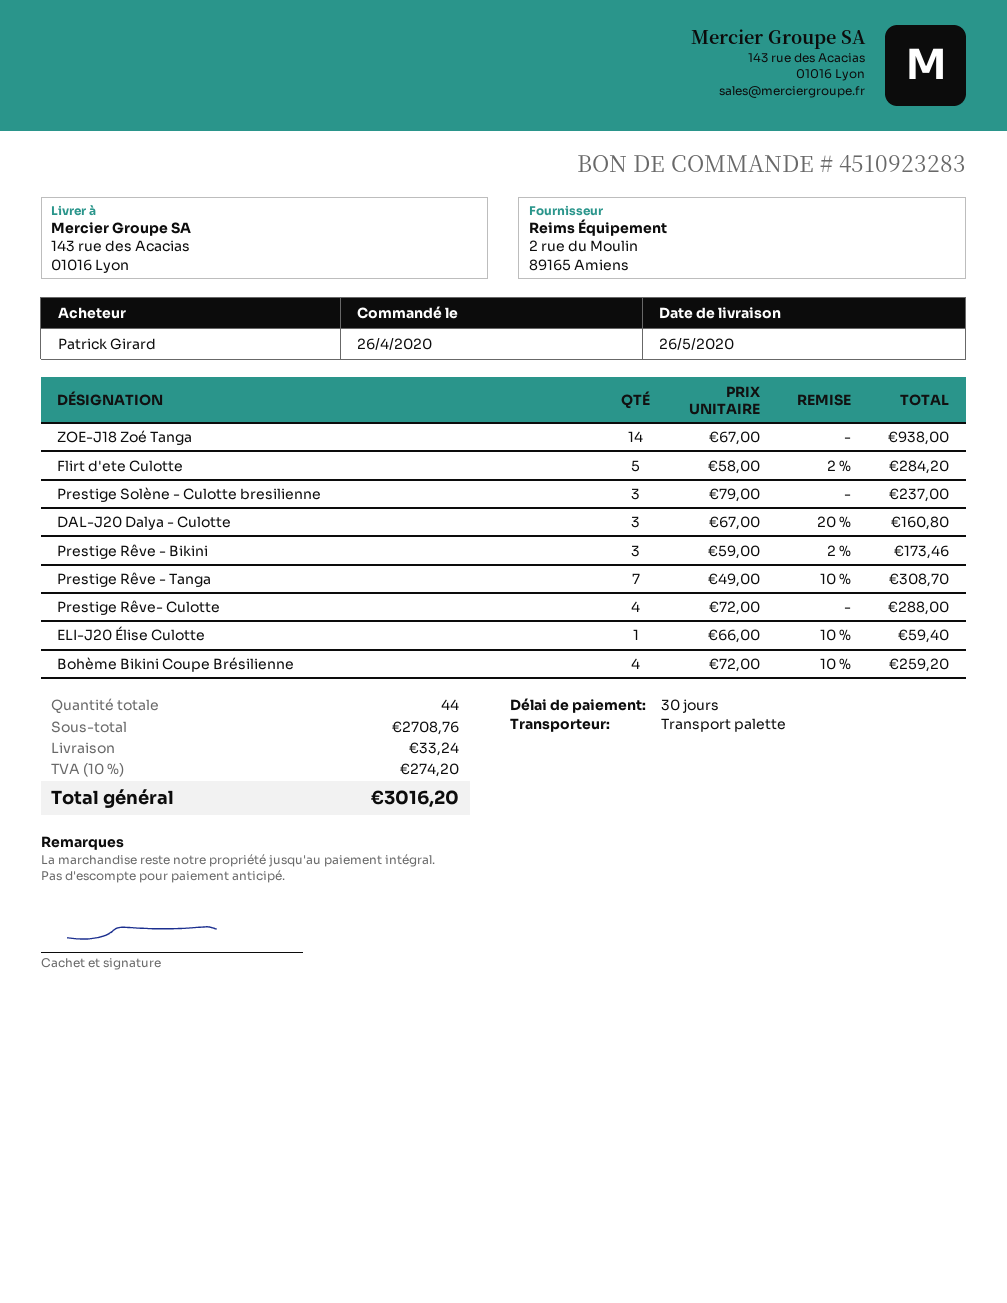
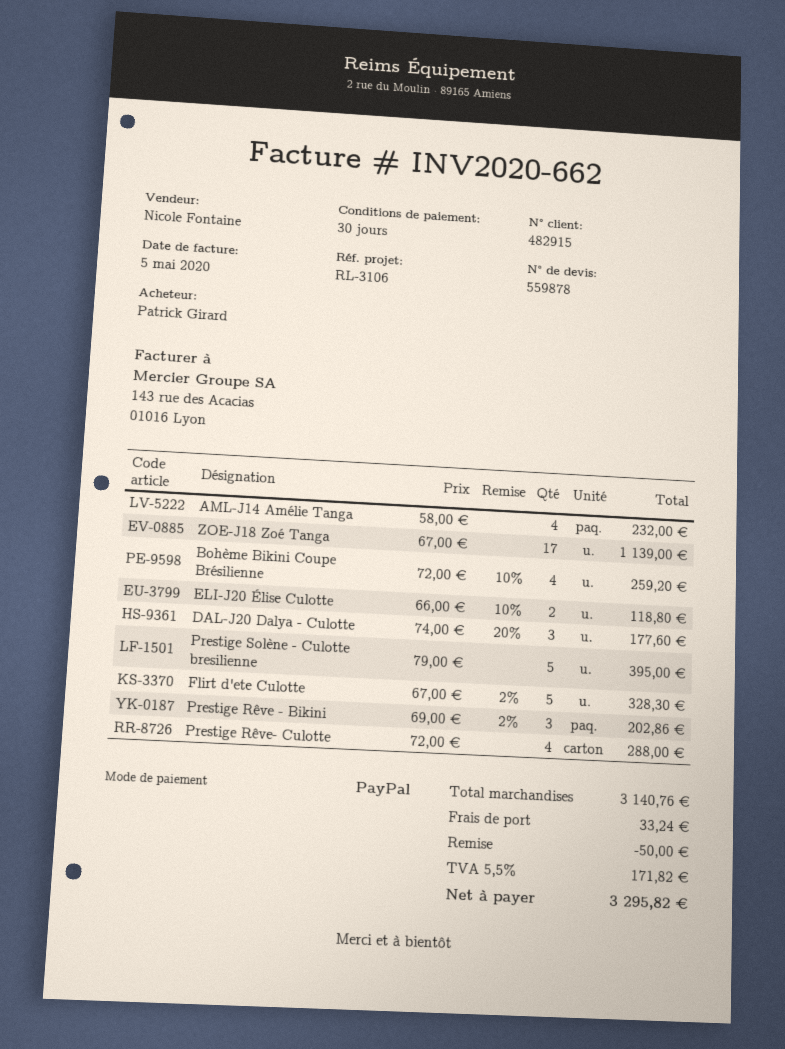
ZOE-J18 Zoé Tanga: 14 x 67.00 = 938.00 -> 17 x 67.00 = 1139.00
Flirt d'ete Culotte: 5 x 58.00 - 2% = 284.20 -> 5 x 67.00 - 2% = 328.30
Prestige Solène - Culotte bresilienne: 3 x 79.00 = 237.00 -> 5 x 79.00 = 395.00
DAL-J20 Dalya - Culotte: 3 x 67.00 - 20% = 160.80 -> 3 x 74.00 - 20% = 177.60
Prestige Rêve - Bikini: 3 x 59.00 - 2% = 173.46 -> 3 x 69.00 - 2% = 202.86
Prestige Rêve - Tanga: 7 x 49.00 - 10% = 308.70 -> none
ELI-J20 Élise Culotte: 1 x 66.00 - 10% = 59.40 -> 2 x 66.00 - 10% = 118.80
AML-J14 Amélie Tanga: none -> 4 x 58.00 = 232.00
subtotal: 2708.76 -> 3140.76
discount: none -> 50.00
tax: 10% = 274.20 -> 5.5% = 171.82
total: 3016.20 -> 3295.82

